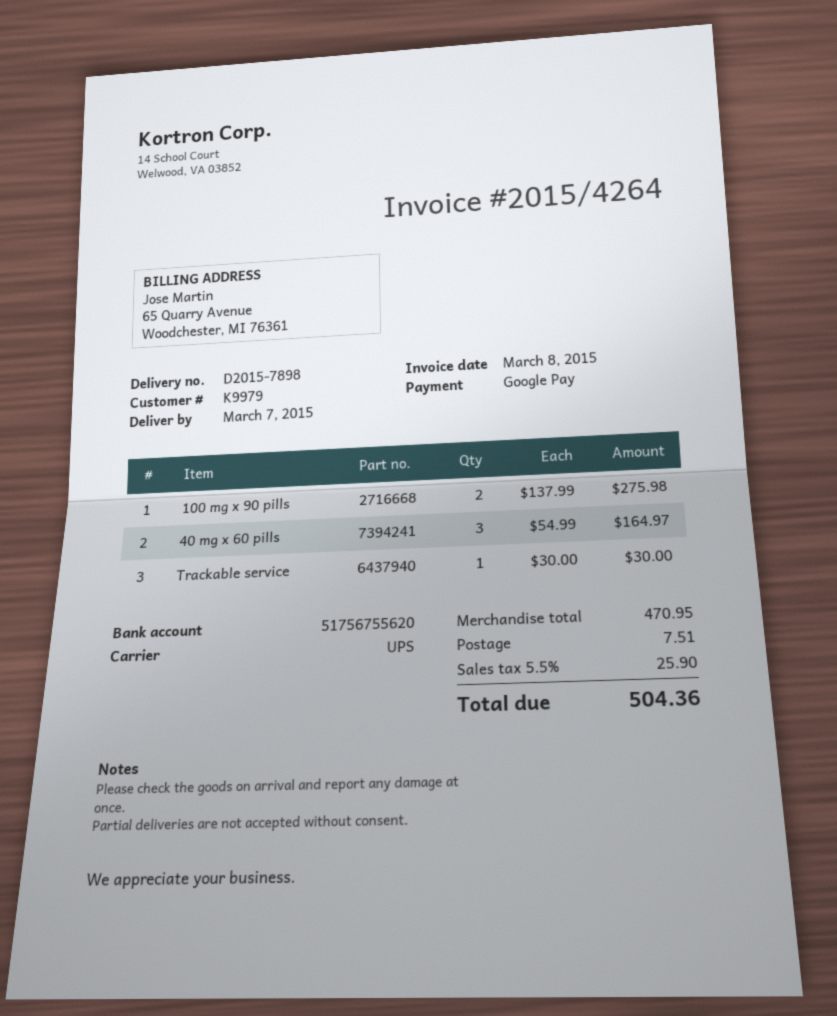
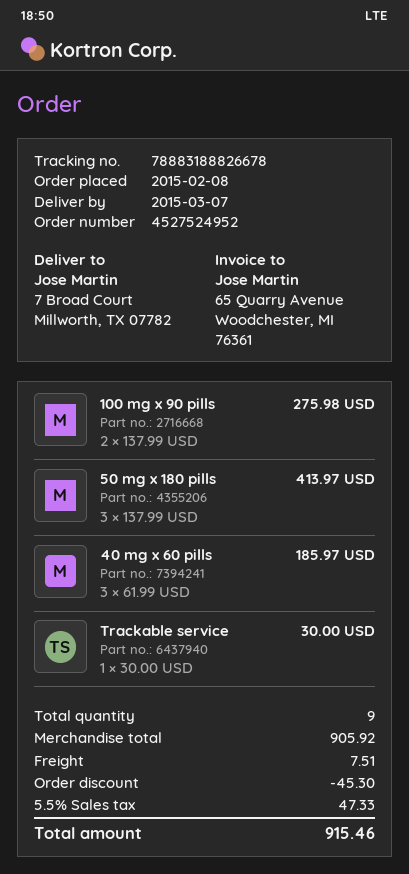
40 mg x 60 pills: 3 x 54.99 = 164.97 -> 3 x 61.99 = 185.97
50 mg x 180 pills: none -> 3 x 137.99 = 413.97
subtotal: 470.95 -> 905.92
discount: none -> 45.30
tax: 5.5% = 25.90 -> 5.5% = 47.33
total: 504.36 -> 915.46

